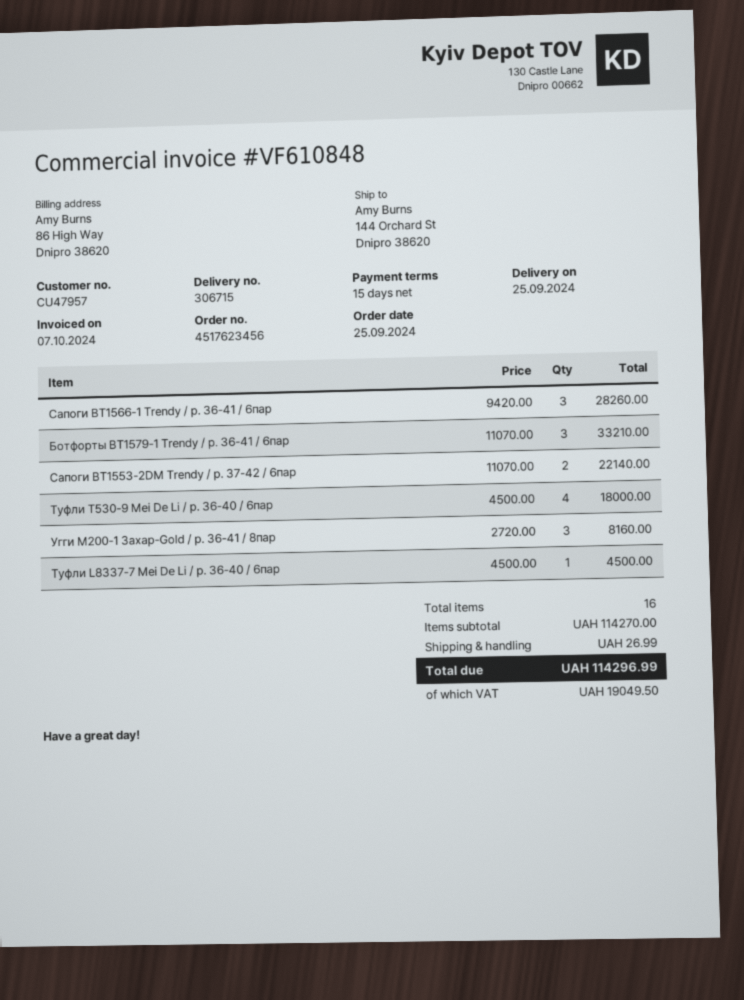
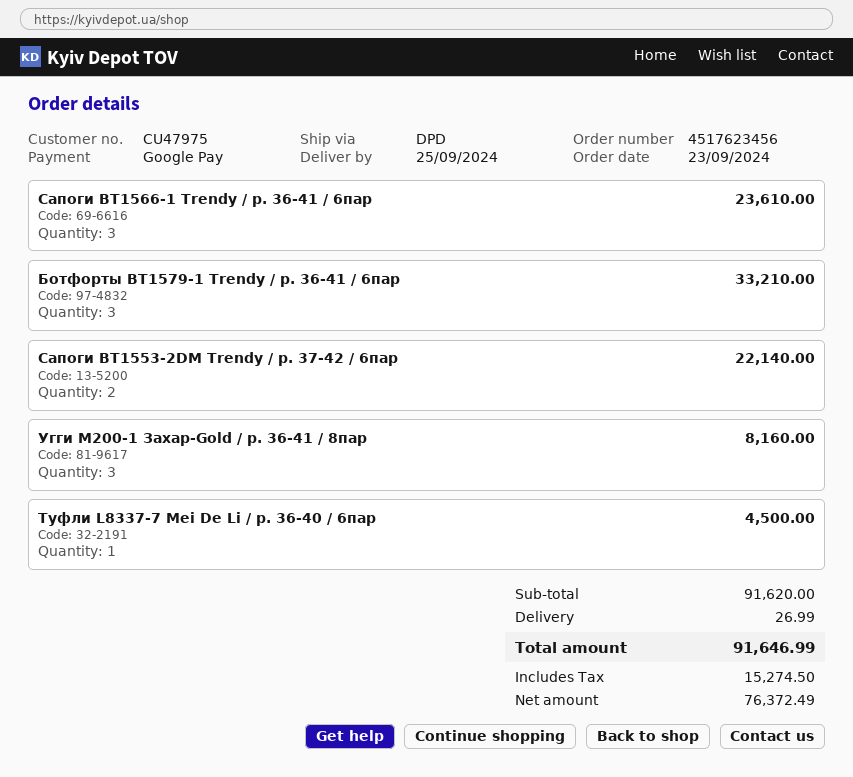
order date: 2024-09-25 -> 2024-09-23
customer number: CU47957 -> CU47975
Сапоги BT1566-1 Trendy / p. 36-41 / 6пар: 3 for 28260.00 -> 3 for 23610.00
Туфли T530-9 Mei De Li / p. 36-40 / 6пар: 4 for 18000.00 -> none
subtotal: 114270.00 -> 91620.00
tax: 19049.50 -> 15274.50
total: 114296.99 -> 91646.99

